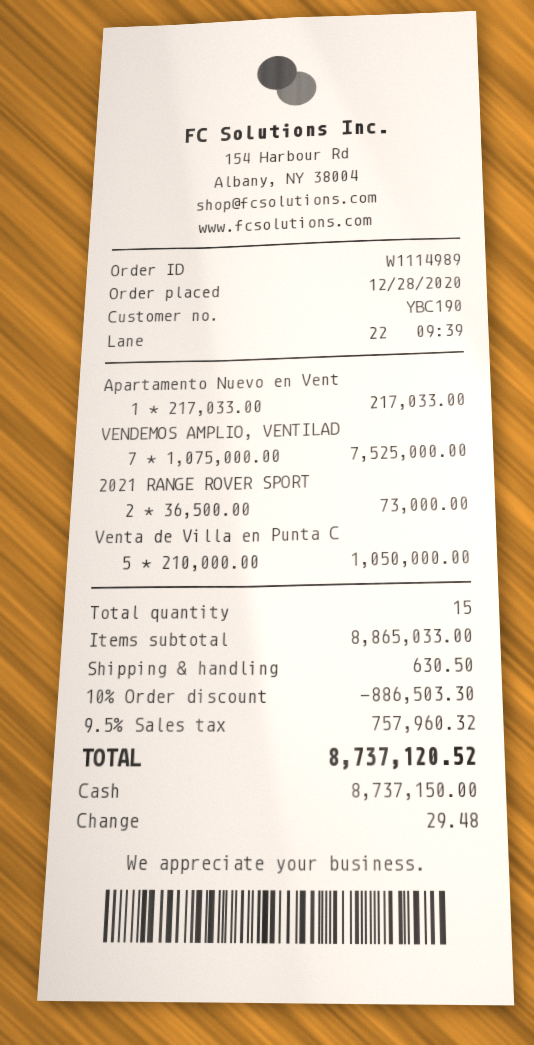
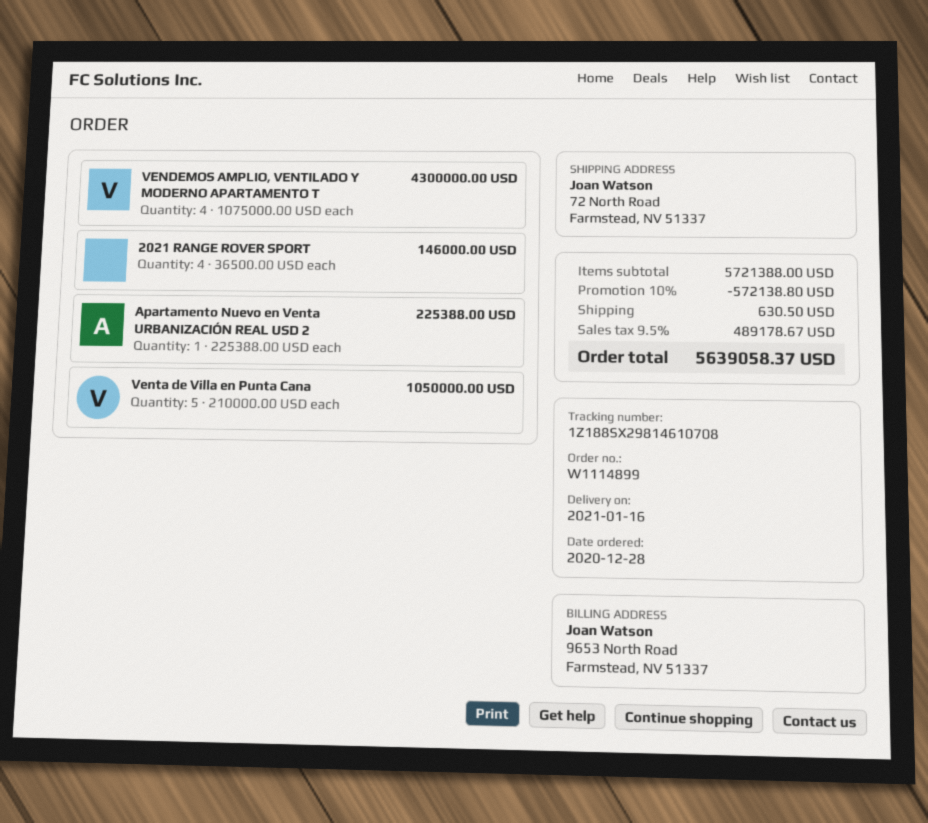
order number: W1114989 -> W1114899
Apartamento Nuevo en Vent: 1 x 217033.00 = 217033.00 -> 1 x 225388.00 = 225388.00
VENDEMOS AMPLIO, VENTILAD: 7 x 1075000.00 = 7525000.00 -> 4 x 1075000.00 = 4300000.00
2021 RANGE ROVER SPORT: 2 x 36500.00 = 73000.00 -> 4 x 36500.00 = 146000.00
subtotal: 8865033.00 -> 5721388.00
discount: 10% = 886503.30 -> 10% = 572138.80
tax: 9.5% = 757960.32 -> 9.5% = 489178.67
total: 8737120.52 -> 5639058.37

